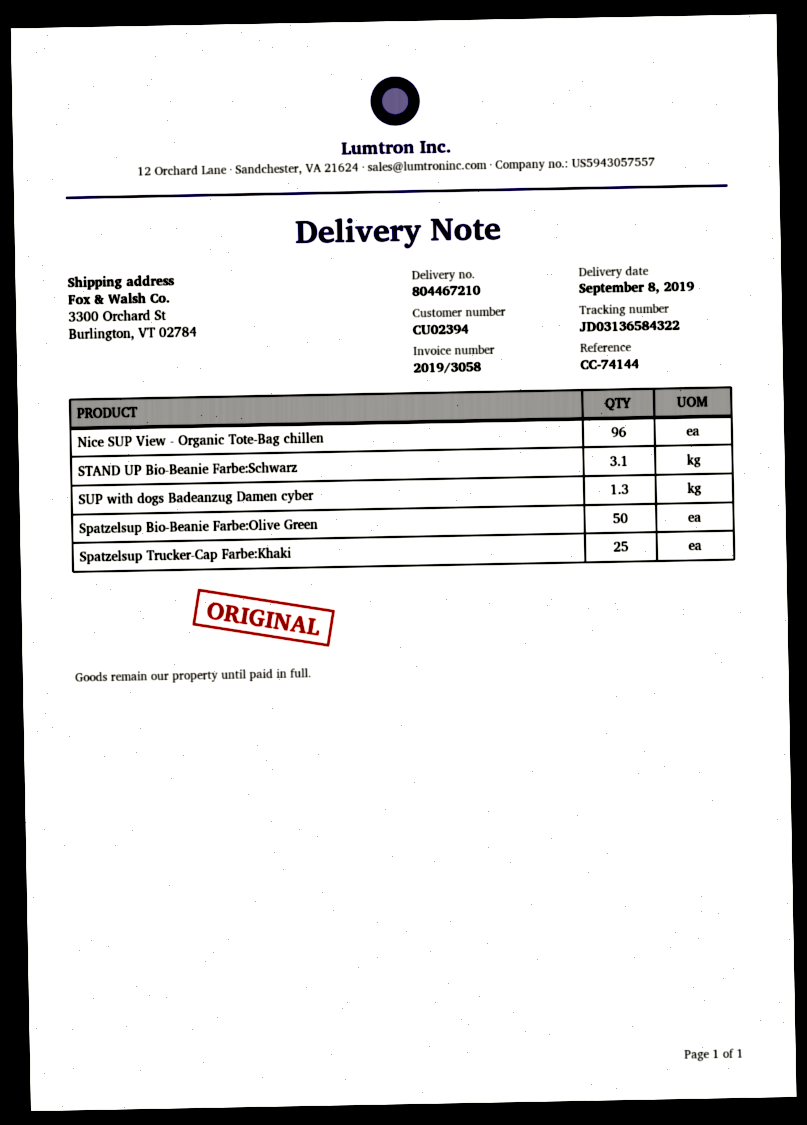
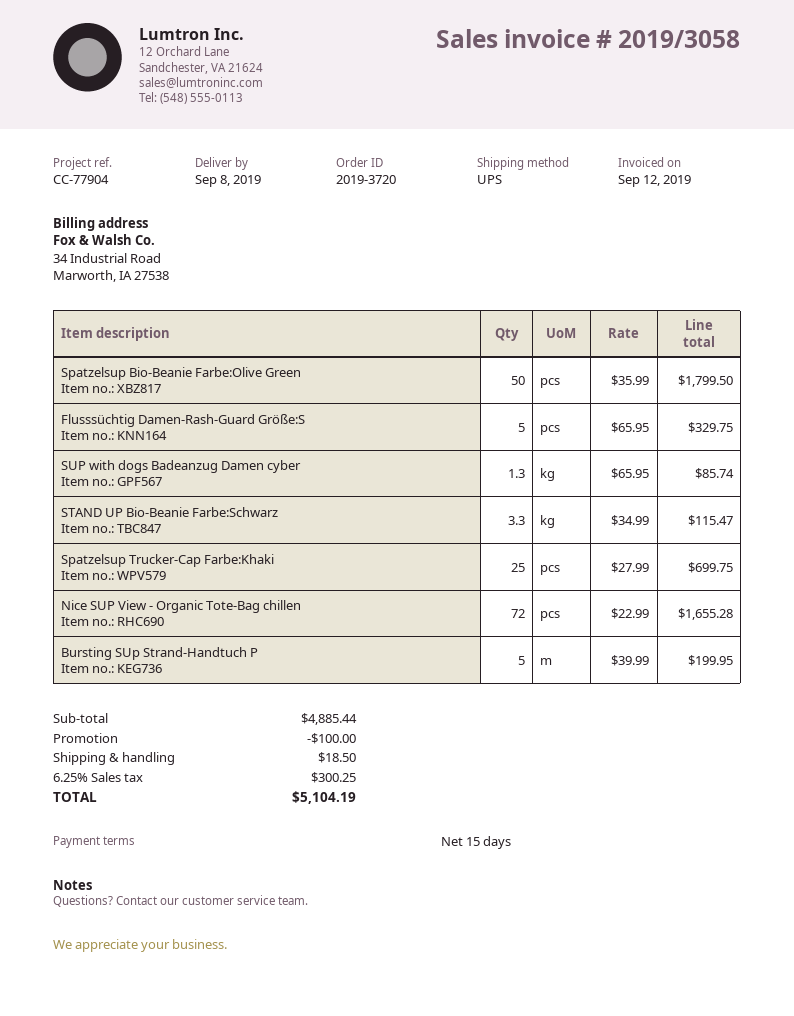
reference: CC-74144 -> CC-77904
Nice SUP View - Organic Tote-Bag chillen: 96 -> 72
STAND UP Bio-Beanie Farbe:Schwarz: 3.1 -> 3.3
Flusssüchtig Damen-Rash-Guard Größe:S: none -> 5
Bursting SUp Strand-Handtuch P: none -> 5

